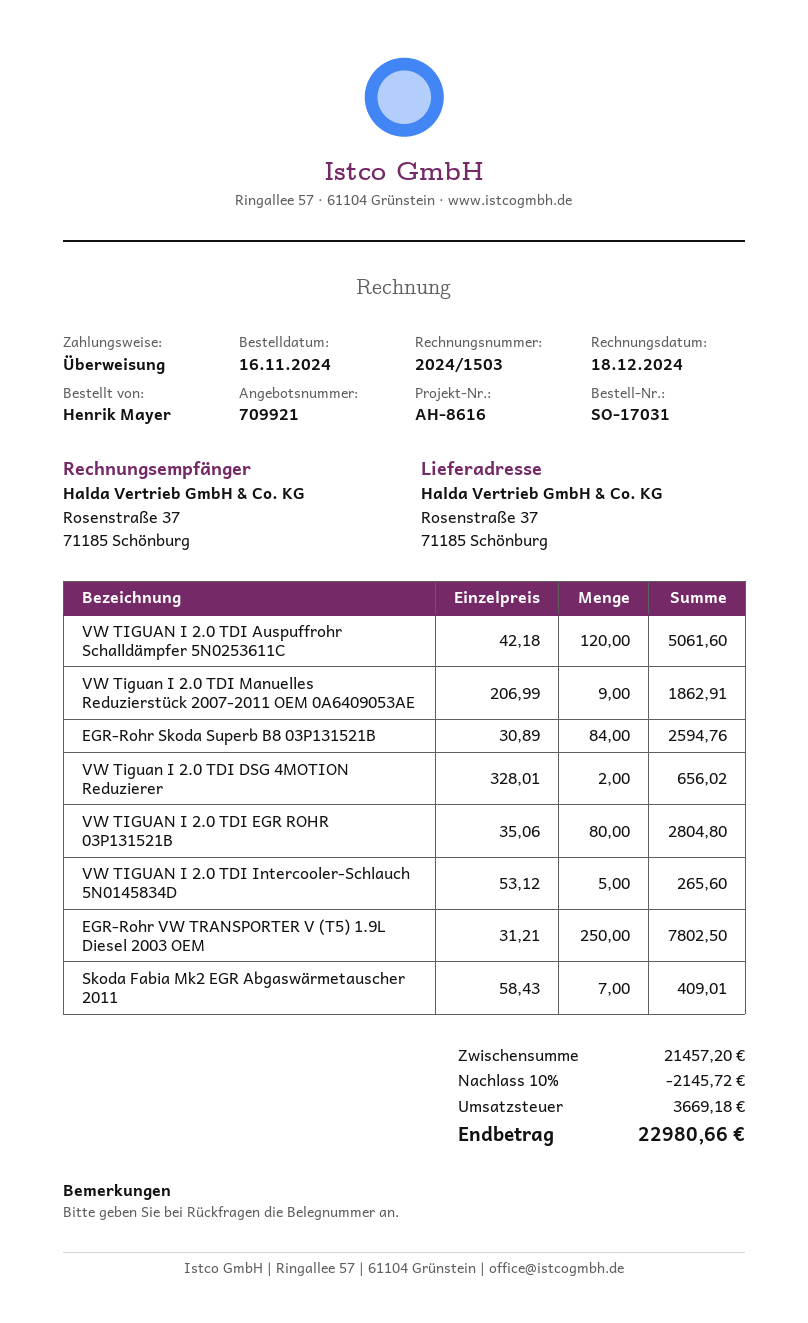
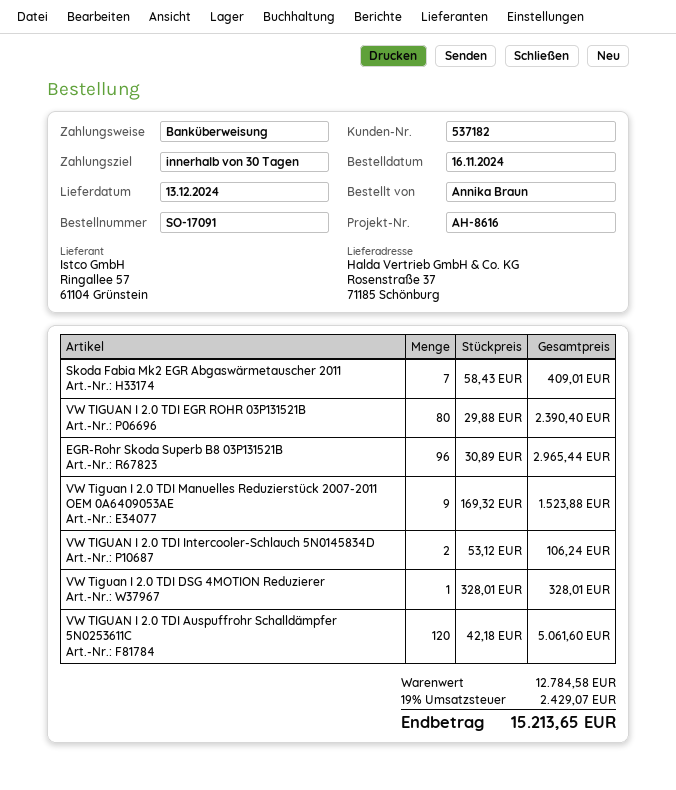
order number: SO-17031 -> SO-17091
ordered by: Henrik Mayer -> Annika Braun
VW Tiguan I 2.0 TDI Manuelles Reduzierstück 2007-2011 OEM 0A6409053AE: 9 x 206.99 = 1862.91 -> 9 x 169.32 = 1523.88
EGR-Rohr Skoda Superb B8 03P131521B: 84 x 30.89 = 2594.76 -> 96 x 30.89 = 2965.44
VW Tiguan I 2.0 TDI DSG 4MOTION Reduzierer: 2 x 328.01 = 656.02 -> 1 x 328.01 = 328.01
VW TIGUAN I 2.0 TDI EGR ROHR 03P131521B: 80 x 35.06 = 2804.80 -> 80 x 29.88 = 2390.40
VW TIGUAN I 2.0 TDI Intercooler-Schlauch 5N0145834D: 5 x 53.12 = 265.60 -> 2 x 53.12 = 106.24
EGR-Rohr VW TRANSPORTER V (T5) 1.9L Diesel 2003 OEM: 250 x 31.21 = 7802.50 -> none
subtotal: 21457.20 -> 12784.58
discount: 10% = 2145.72 -> none
tax: 3669.18 -> 2429.07
total: 22980.66 -> 15213.65

